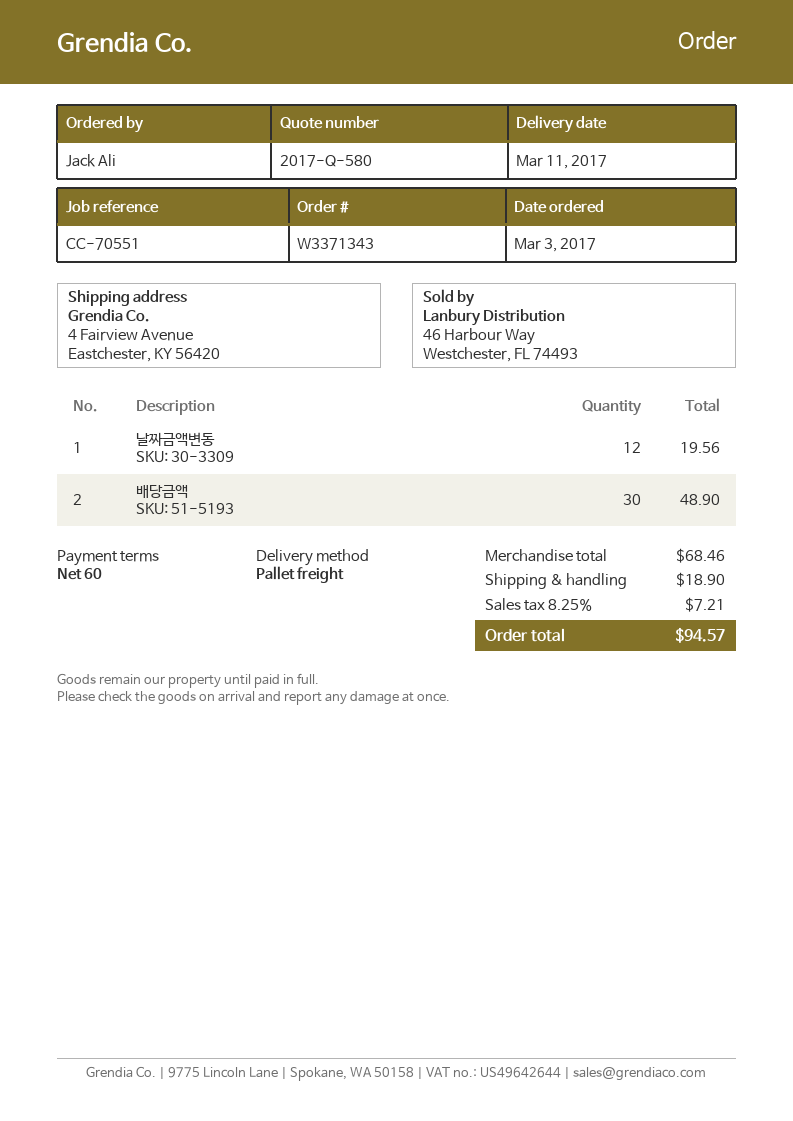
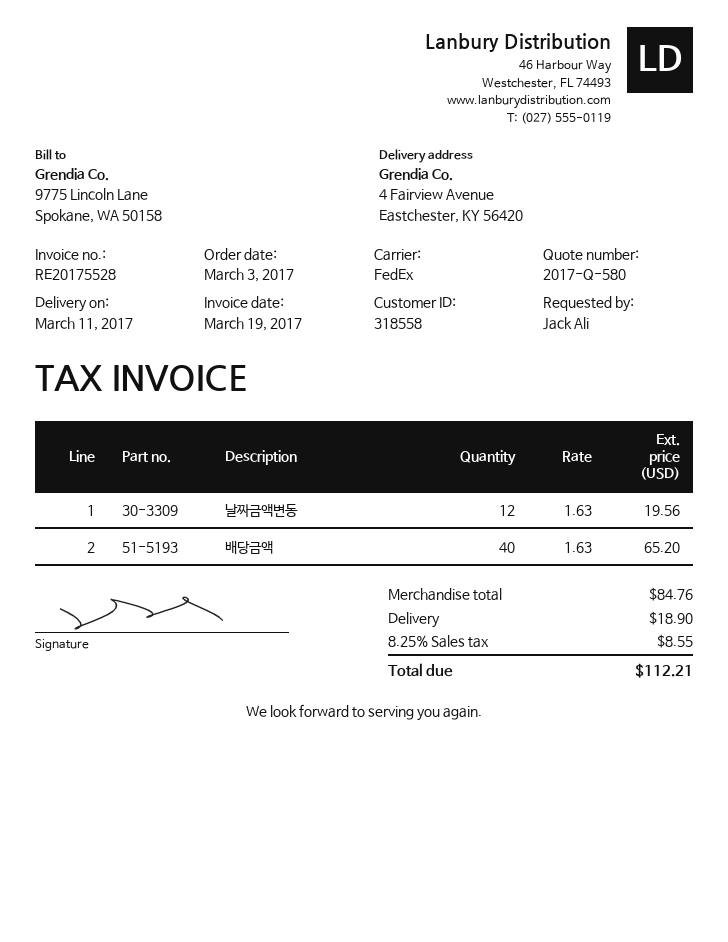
shipping method: pallet freight -> FedEx
배당금액: 30 for 48.90 -> 40 for 65.20
subtotal: 68.46 -> 84.76
tax: 8.25% = 7.21 -> 8.25% = 8.55
total: 94.57 -> 112.21

